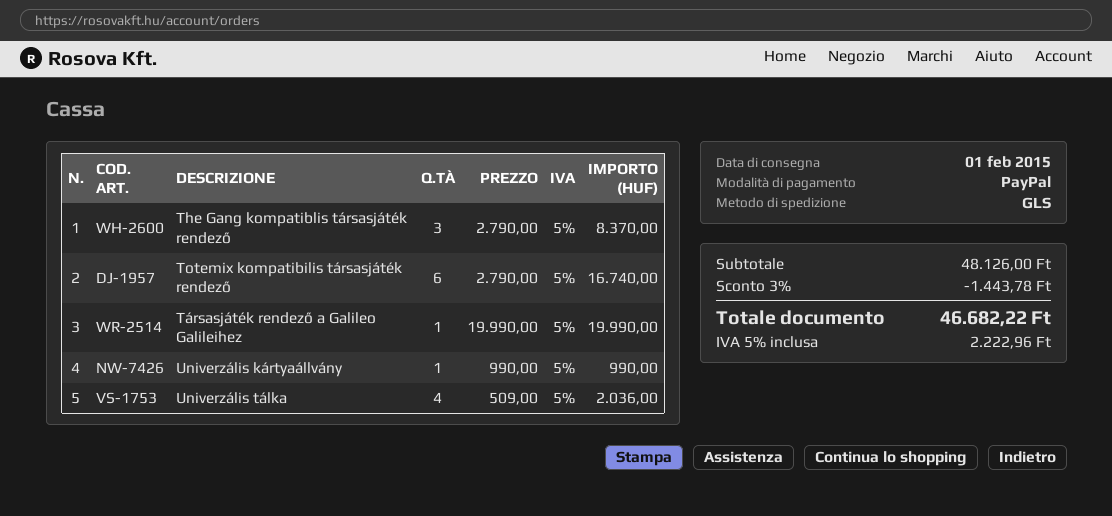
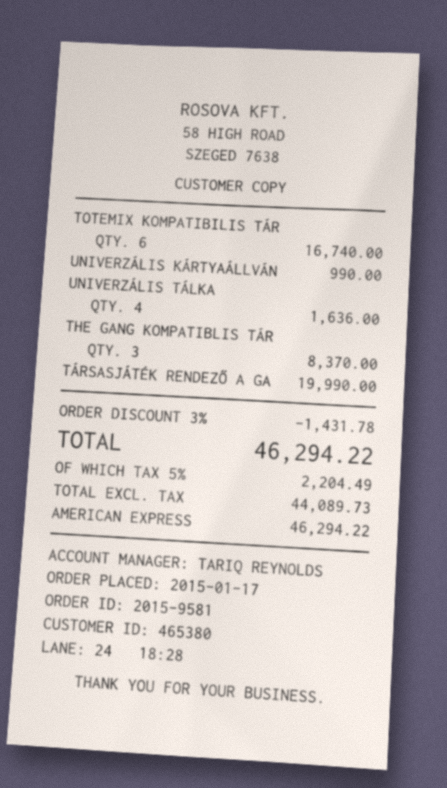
payment method: PayPal -> American Express
Univerzális tálka: 4 for 2036.00 -> 4 for 1636.00
discount: 3% = 1443.78 -> 3% = 1431.78
tax: 5% = 2222.96 -> 5% = 2204.49
total: 46682.22 -> 46294.22

